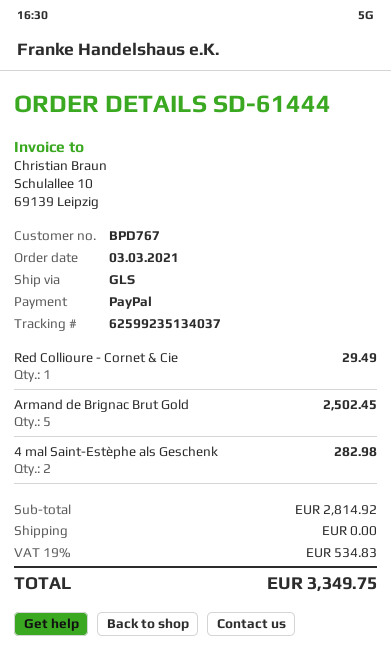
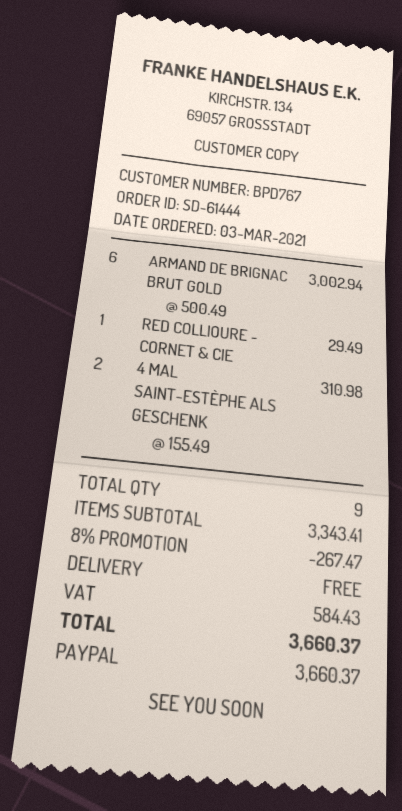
Armand de Brignac Brut Gold: 5 for 2502.45 -> 6 for 3002.94
4 mal Saint-Estèphe als Geschenk: 2 for 282.98 -> 2 for 310.98
subtotal: 2814.92 -> 3343.41
discount: none -> 8% = 267.47
tax: 534.83 -> 584.43
total: 3349.75 -> 3660.37

